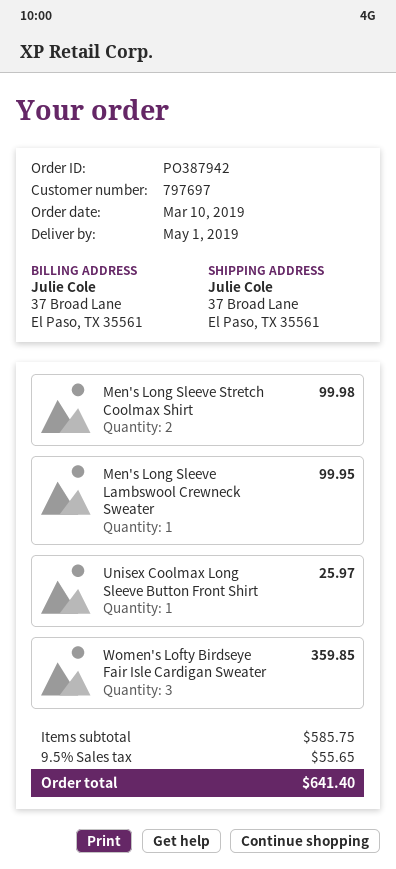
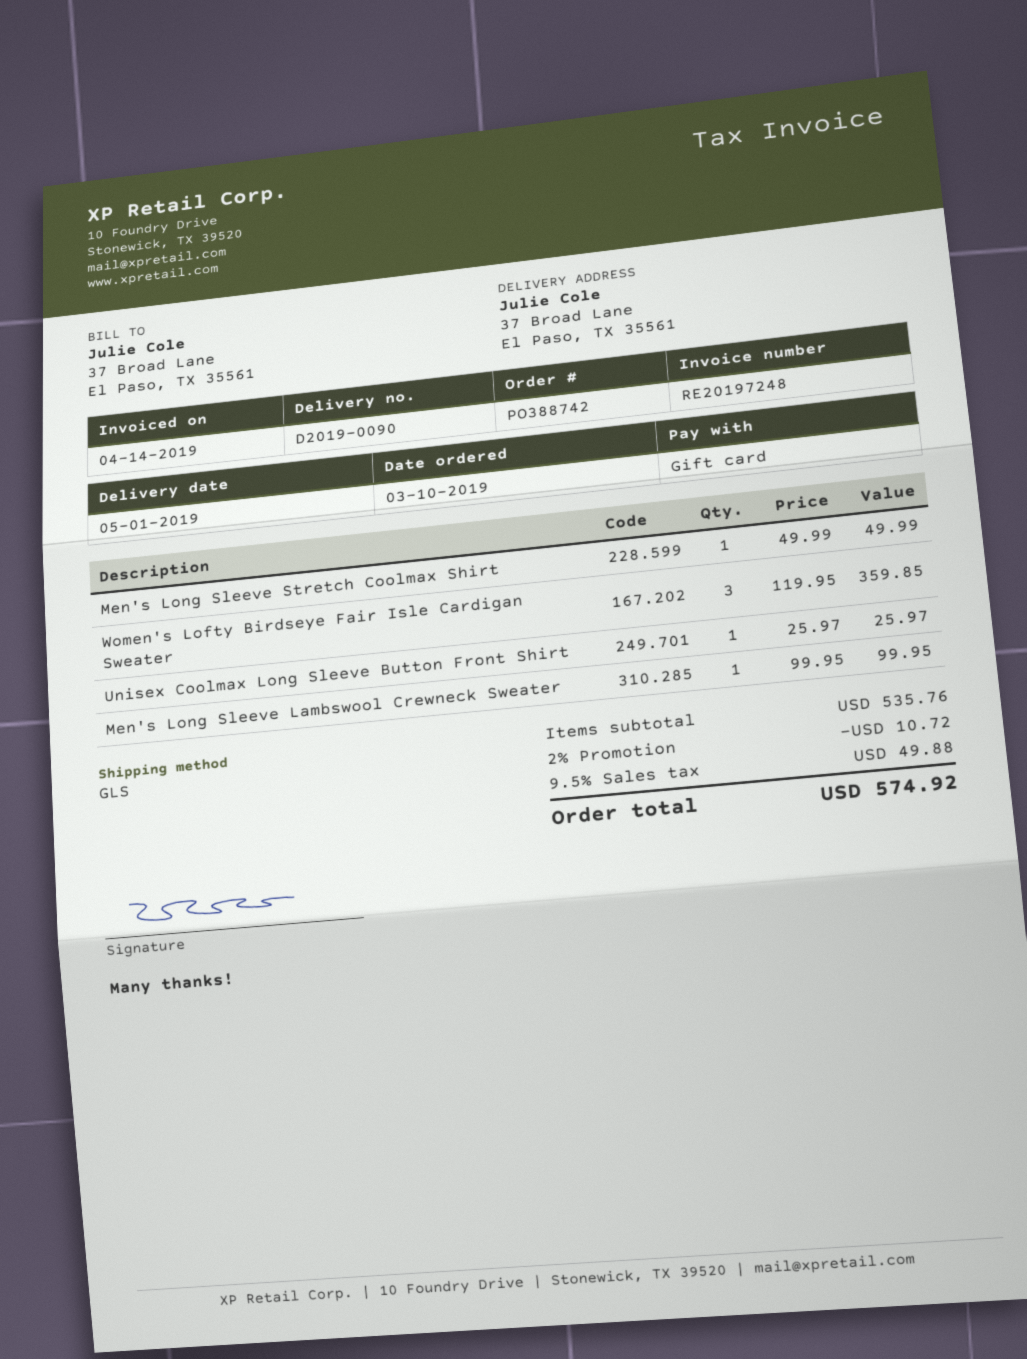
order number: PO387942 -> PO388742
Men's Long Sleeve Stretch Coolmax Shirt: 2 for 99.98 -> 1 for 49.99
subtotal: 585.75 -> 535.76
discount: none -> 2% = 10.72
tax: 9.5% = 55.65 -> 9.5% = 49.88
total: 641.40 -> 574.92

